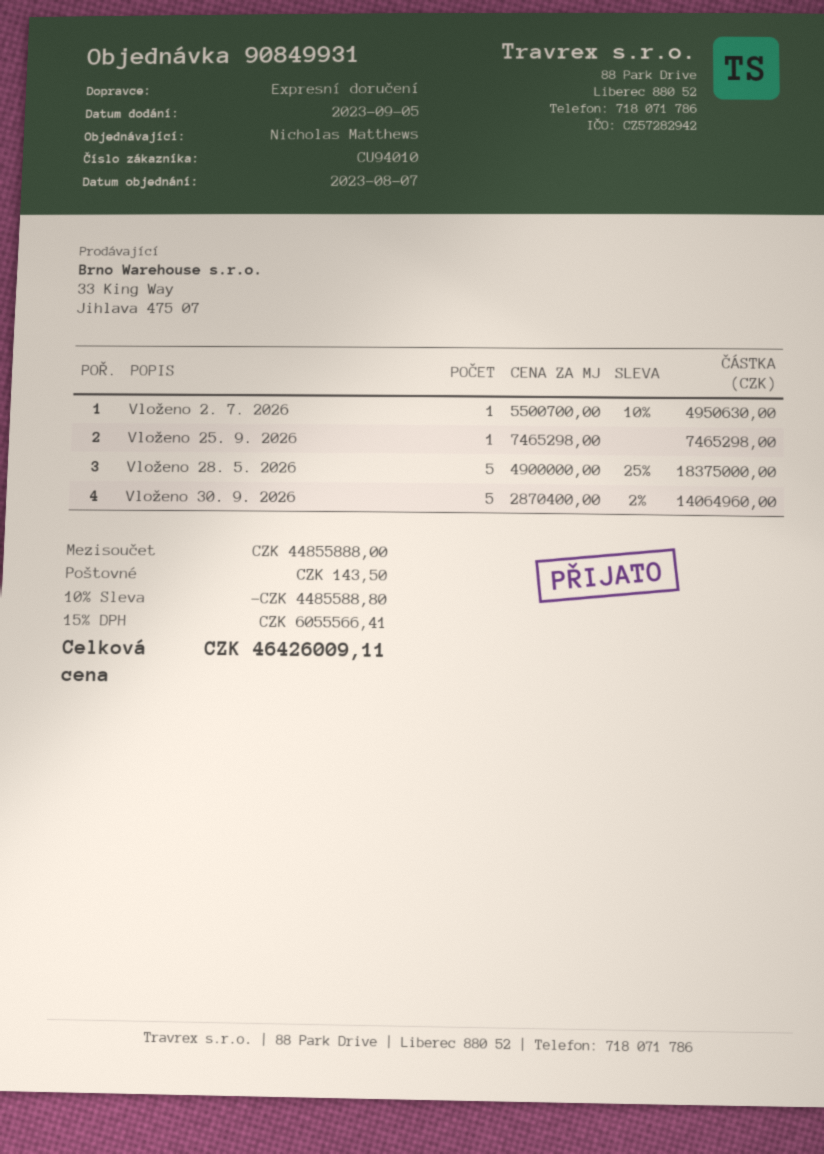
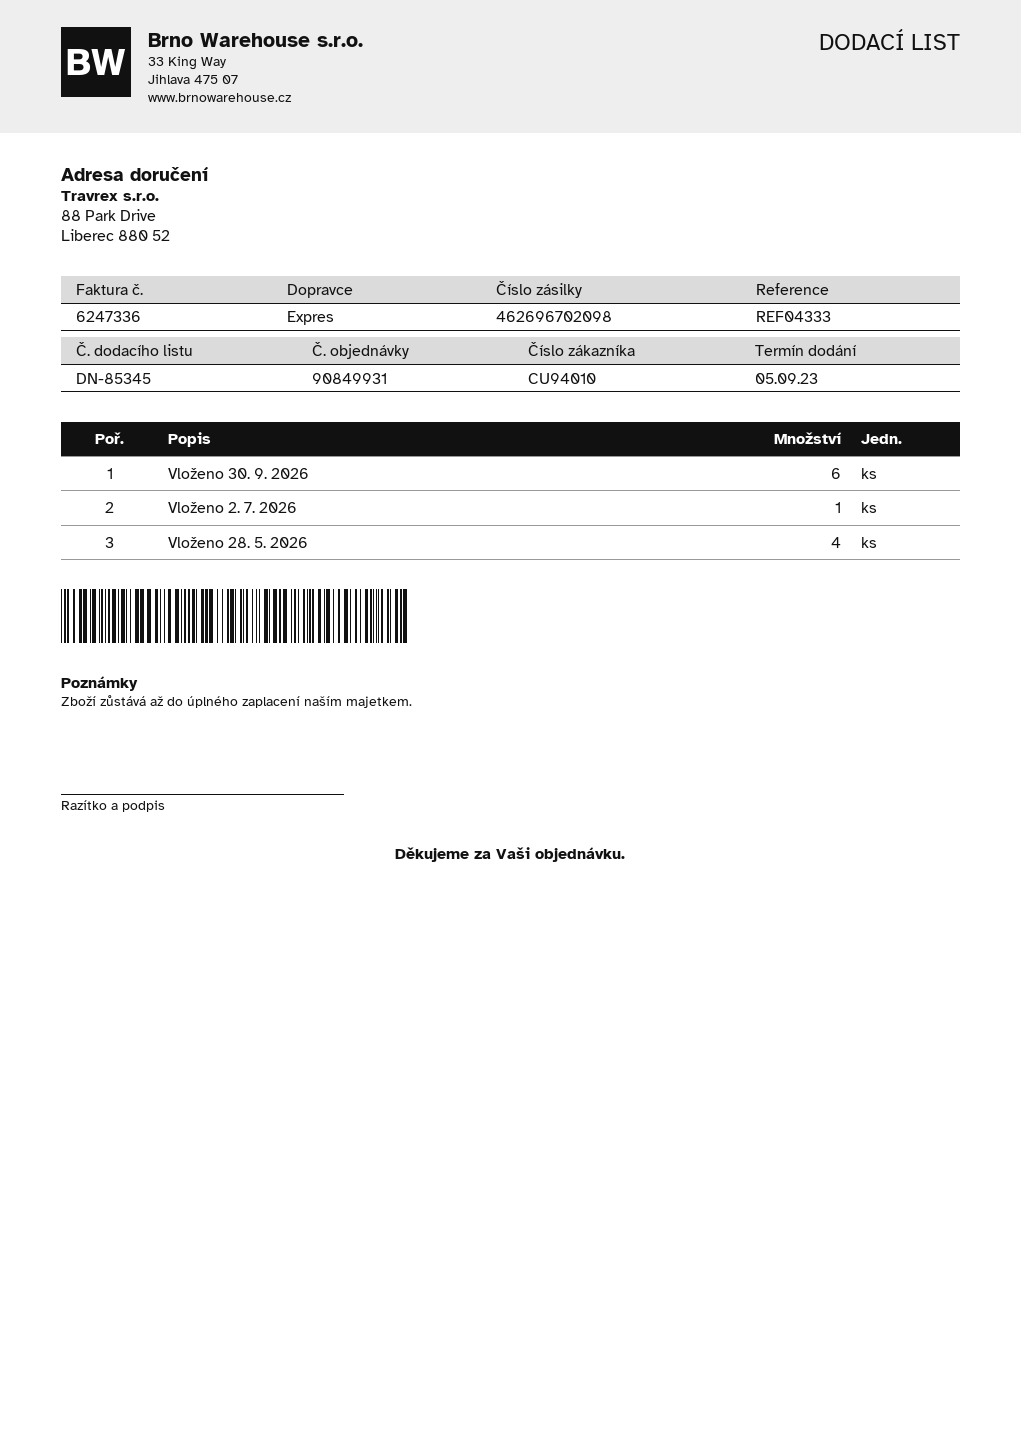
Vloženo 25. 9. 2026: 1 -> none
Vloženo 28. 5. 2026: 5 -> 4
Vloženo 30. 9. 2026: 5 -> 6

